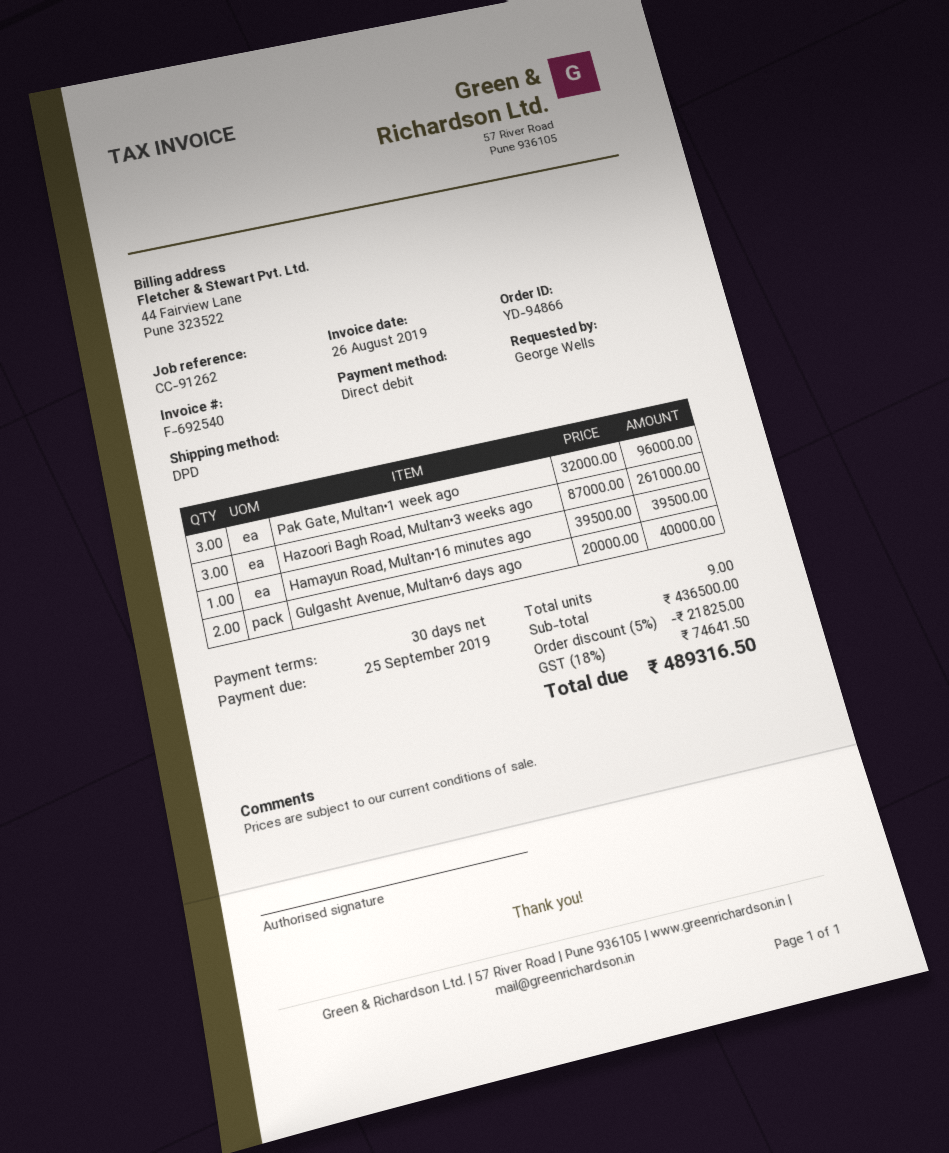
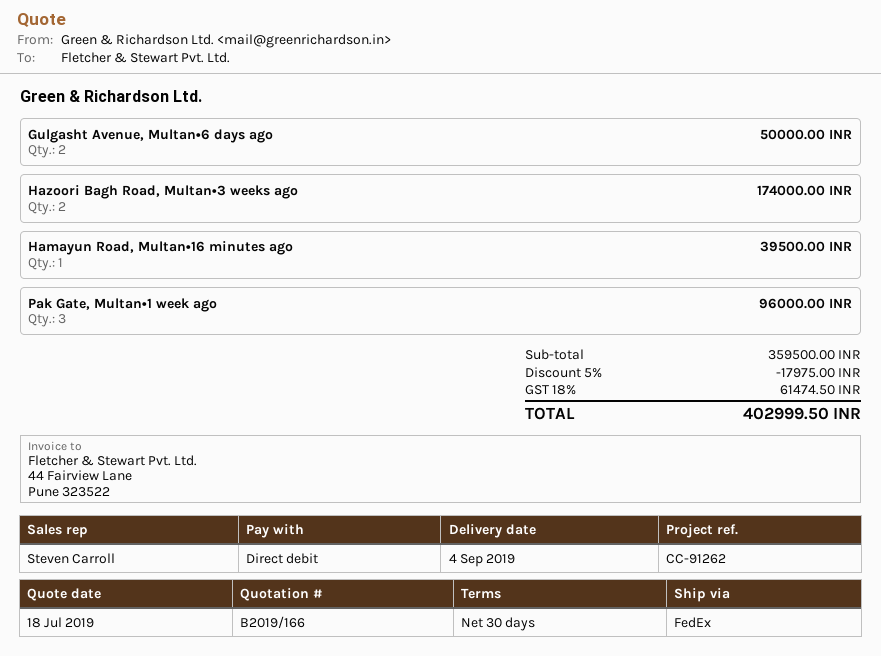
shipping method: DPD -> FedEx
Hazoori Bagh Road, Multan•3 weeks ago: 3 for 261000.00 -> 2 for 174000.00
Gulgasht Avenue, Multan•6 days ago: 2 for 40000.00 -> 2 for 50000.00
subtotal: 436500.00 -> 359500.00
discount: 5% = 21825.00 -> 5% = 17975.00
tax: 18% = 74641.50 -> 18% = 61474.50
total: 489316.50 -> 402999.50

